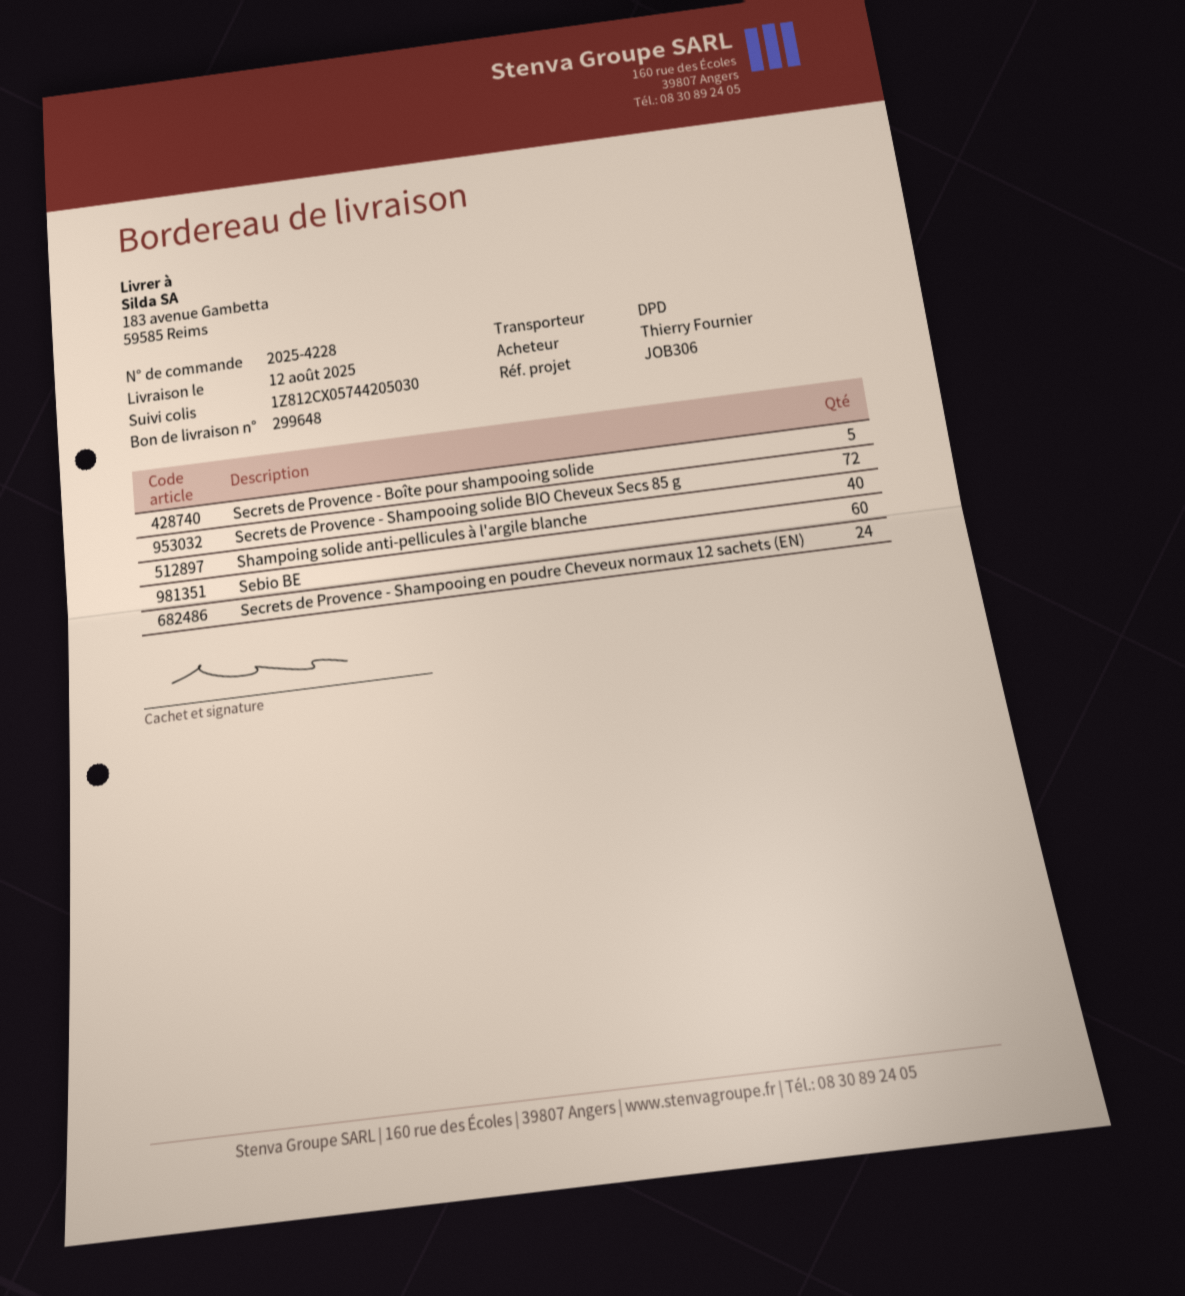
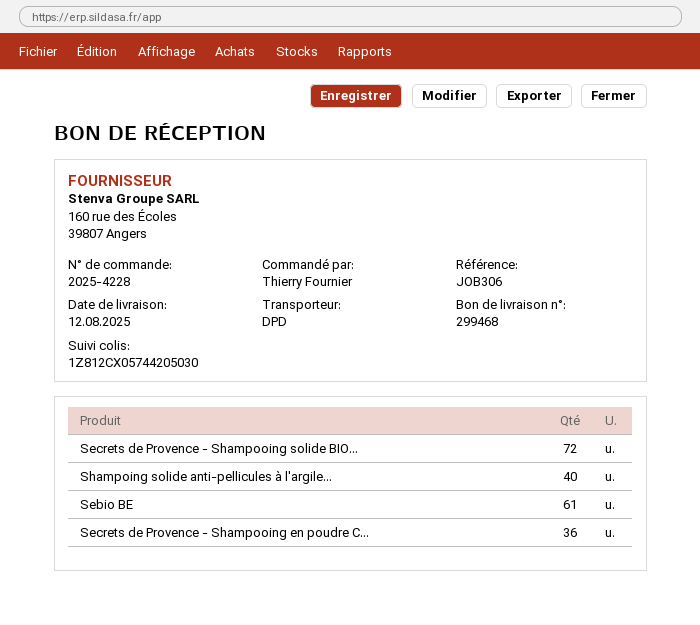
delivery note number: 299648 -> 299468
Secrets de Provence - Boîte pour shampooing solide: 5 -> none
Sebio BE: 60 -> 61
Secrets de Provence - Shampooing en poudre Cheveux normaux 12 sachets (EN): 24 -> 36

